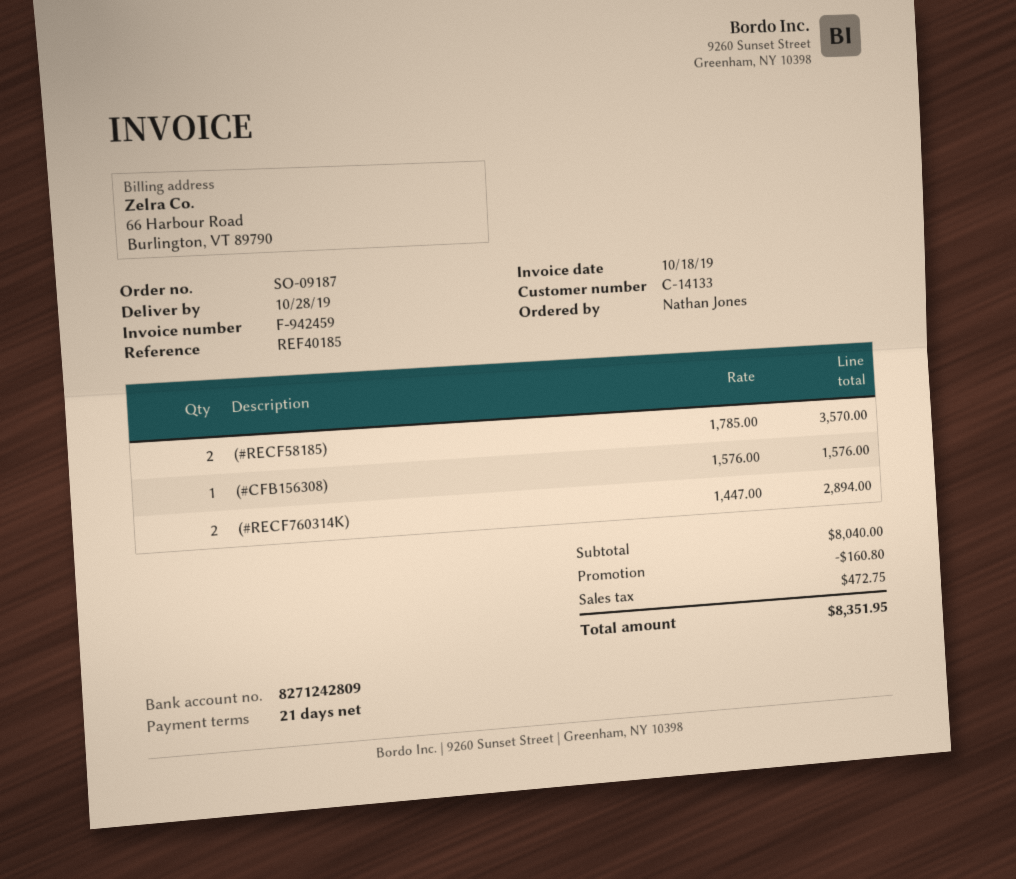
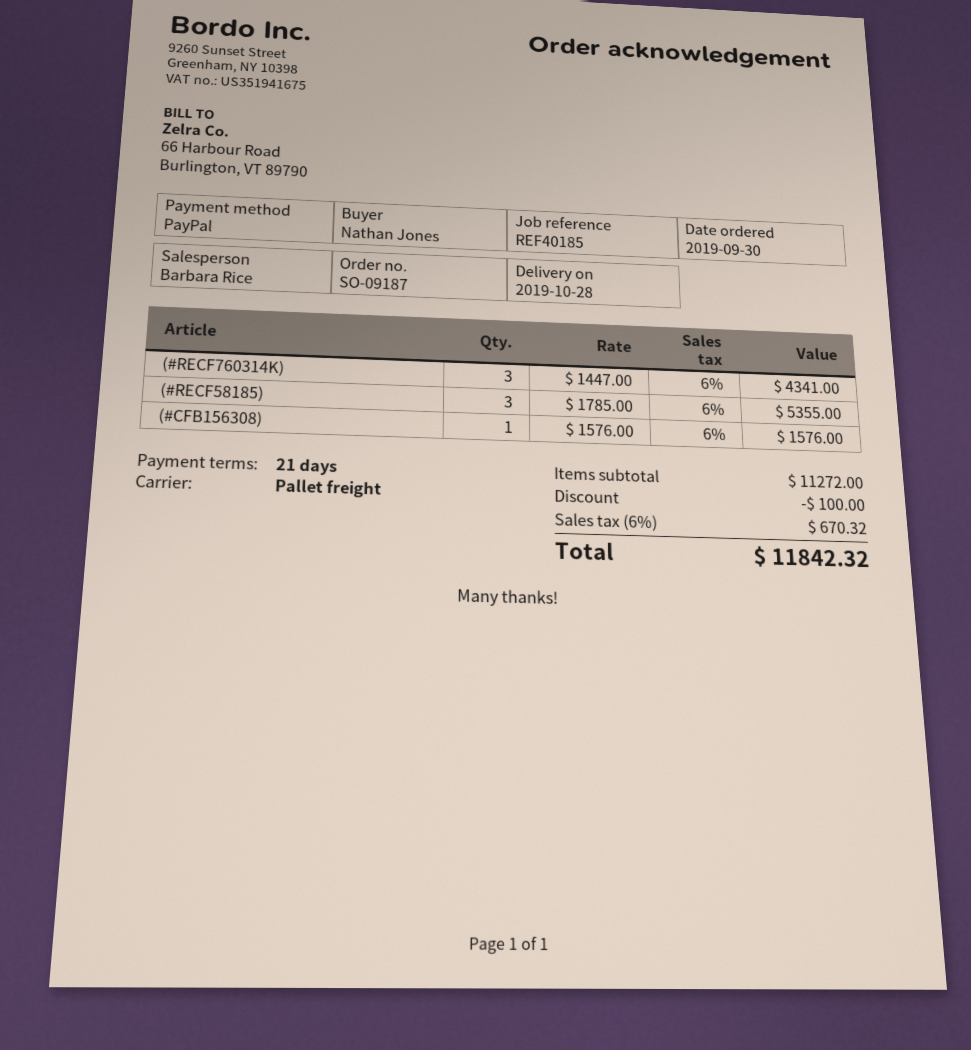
(#RECF58185): 2 x 1785.00 = 3570.00 -> 3 x 1785.00 = 5355.00
(#RECF760314K): 2 x 1447.00 = 2894.00 -> 3 x 1447.00 = 4341.00
subtotal: 8040.00 -> 11272.00
discount: 160.80 -> 100.00
tax: 472.75 -> 670.32
total: 8351.95 -> 11842.32

